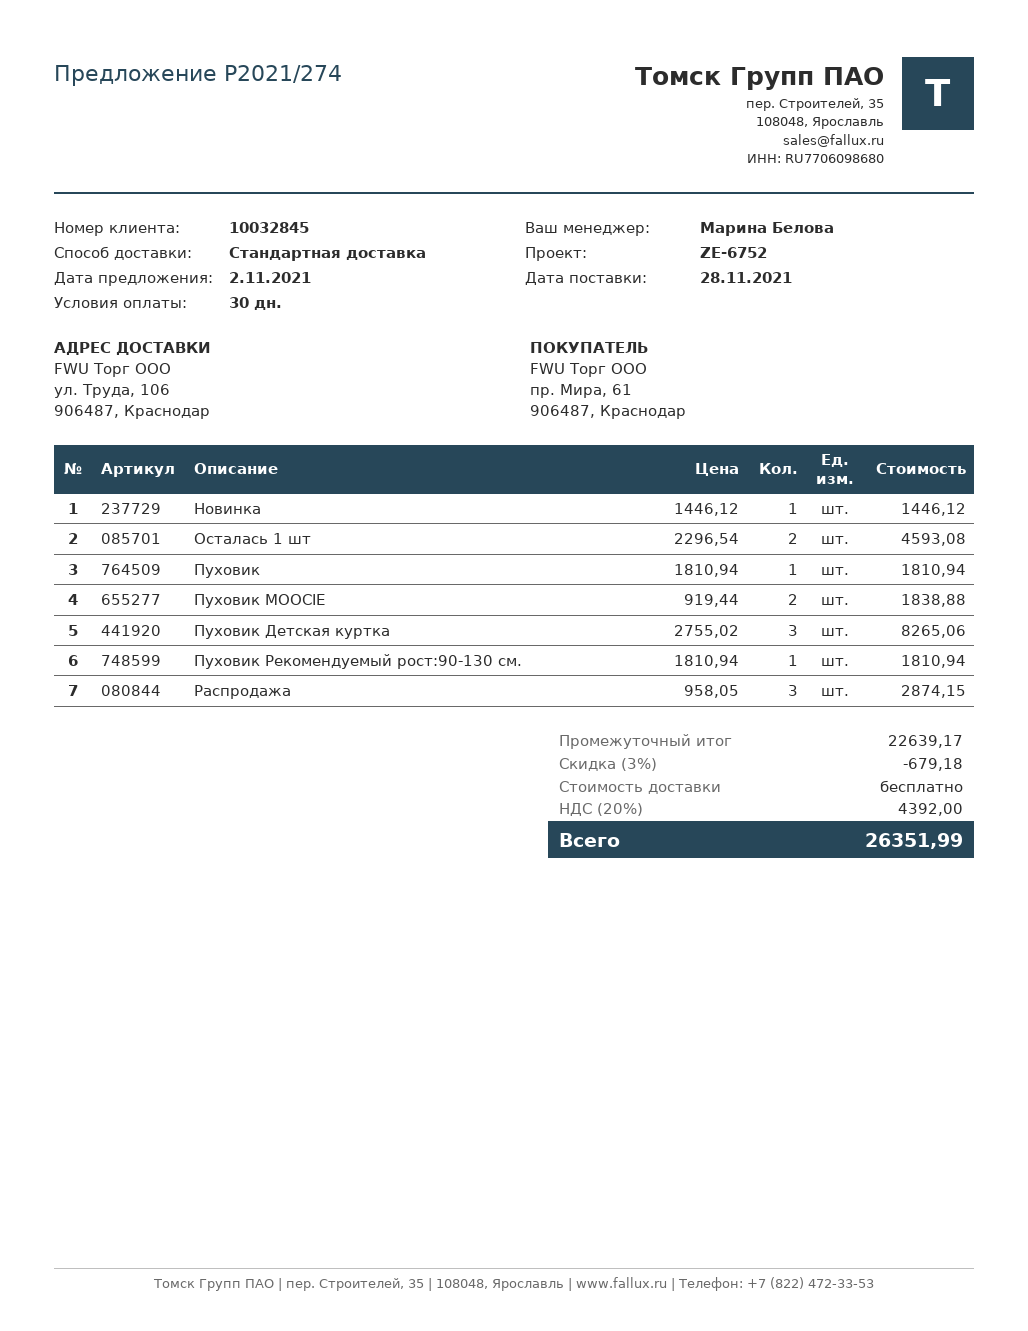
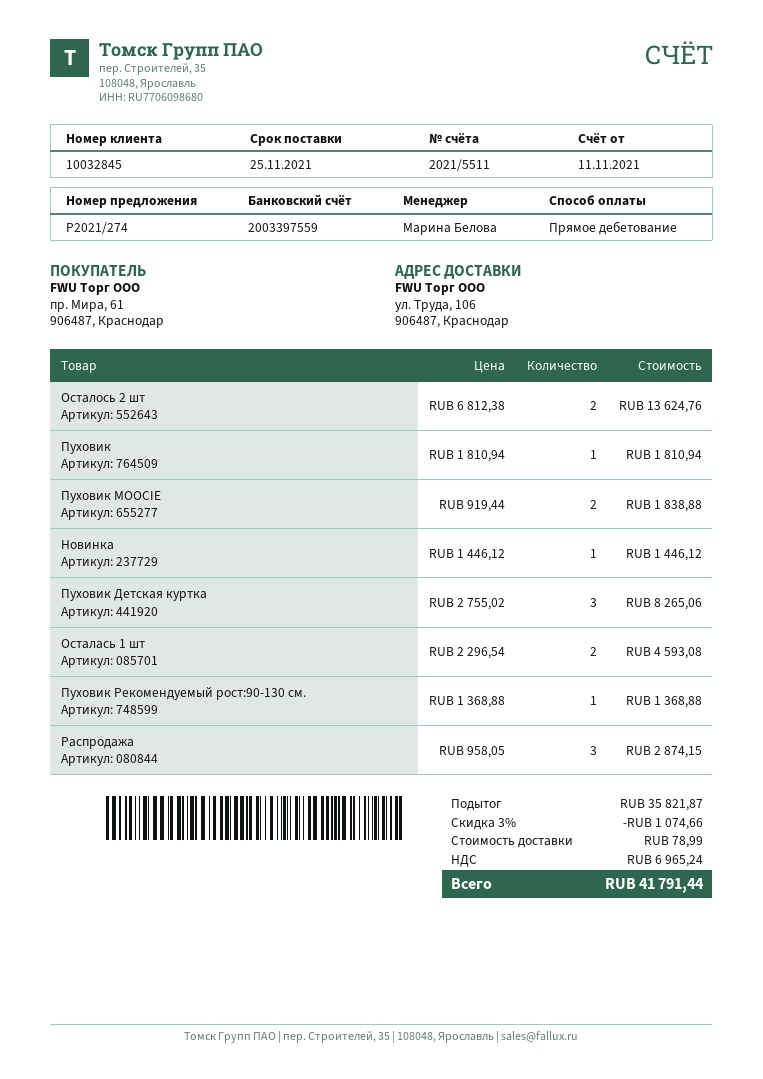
delivery date: 2021-11-28 -> 2021-11-25
Пуховик Рекомендуемый рост:90-130 см.: 1 x 1810.94 = 1810.94 -> 1 x 1368.88 = 1368.88
Осталось 2 шт: none -> 2 x 6812.38 = 13624.76
subtotal: 22639.17 -> 35821.87
discount: 3% = 679.18 -> 3% = 1074.66
shipping: 0.00 -> 78.99
tax: 4392.00 -> 6965.24
total: 26351.99 -> 41791.44

